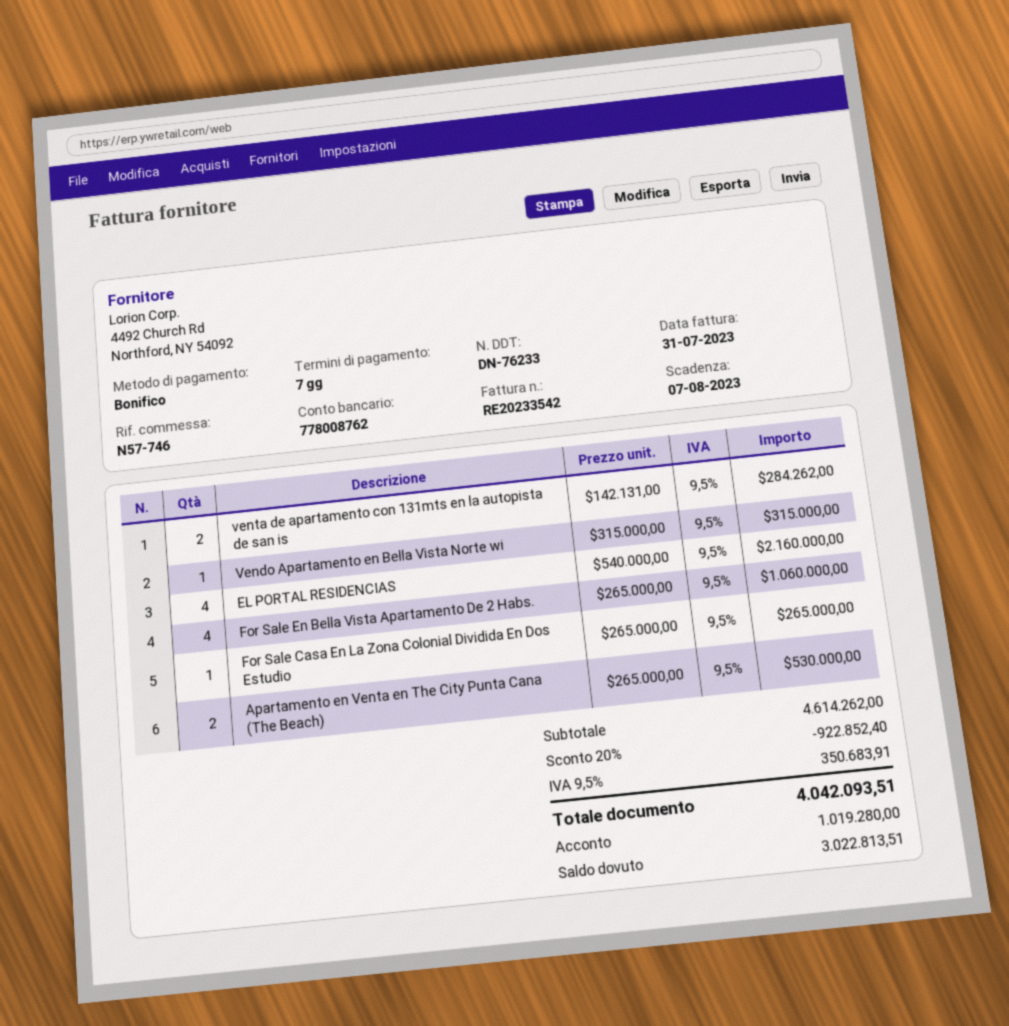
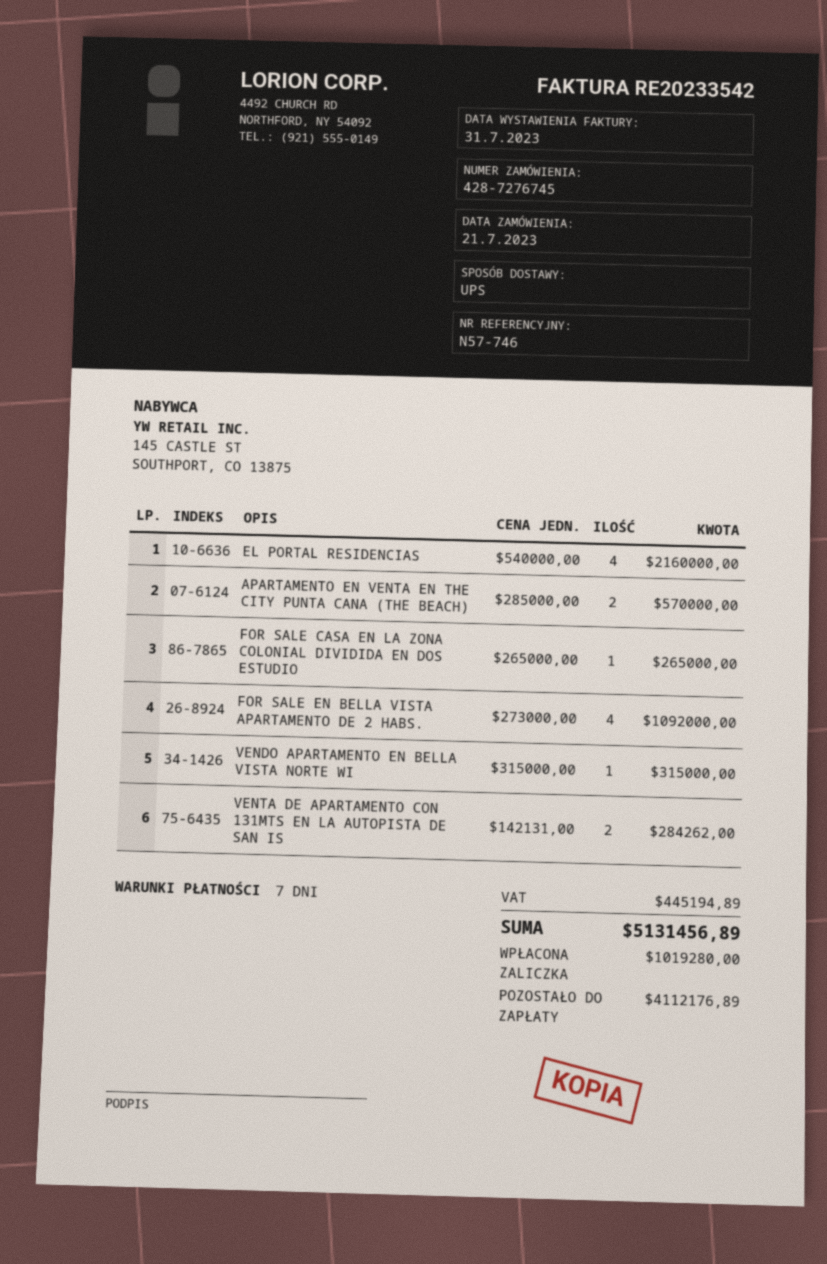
For Sale En Bella Vista Apartamento De 2 Habs.: 4 x 265000.00 = 1060000.00 -> 4 x 273000.00 = 1092000.00
Apartamento en Venta en The City Punta Cana (The Beach): 2 x 265000.00 = 530000.00 -> 2 x 285000.00 = 570000.00
discount: 20% = 922852.40 -> none
tax: 350683.91 -> 445194.89
total: 4042093.51 -> 5131456.89
balance: 3022813.51 -> 4112176.89

